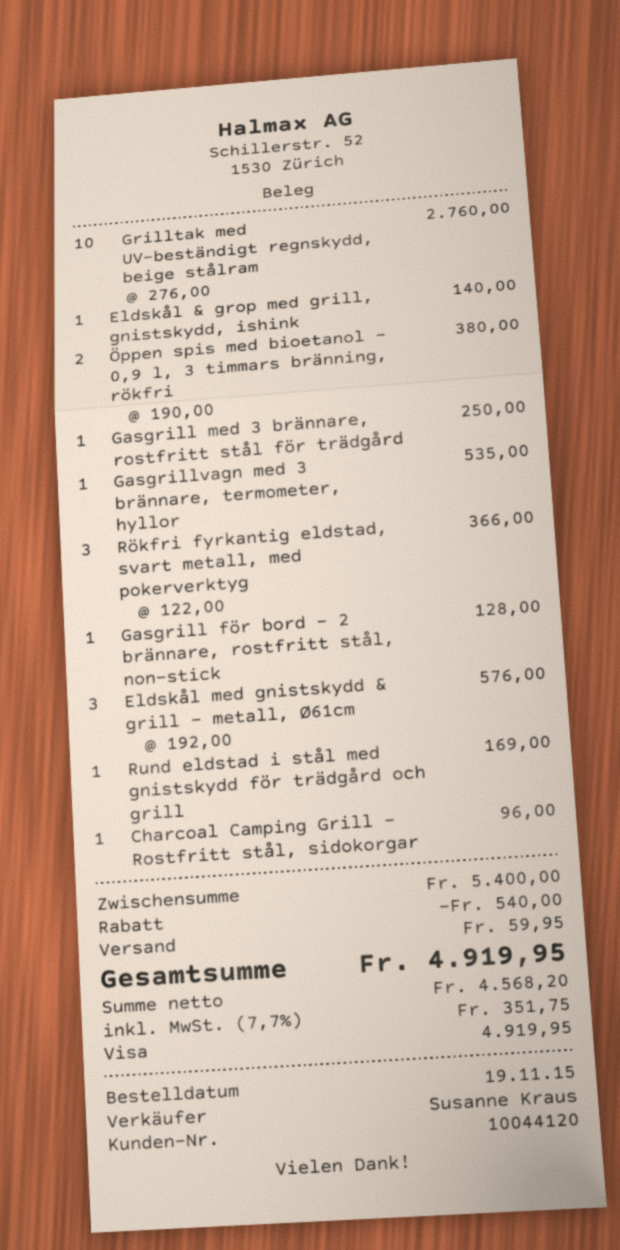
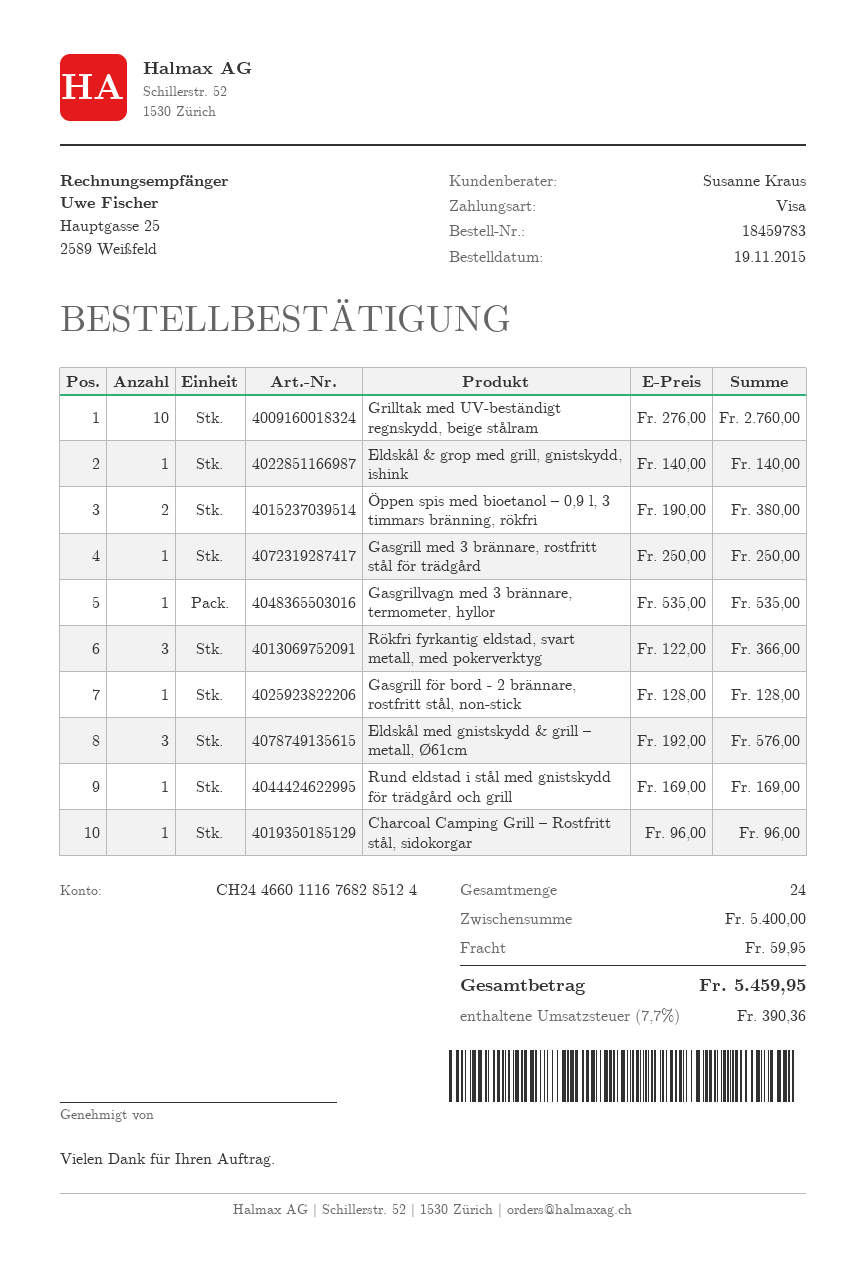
discount: 540.00 -> none
tax: 7.7% = 351.75 -> 7.7% = 390.36
total: 4919.95 -> 5459.95

